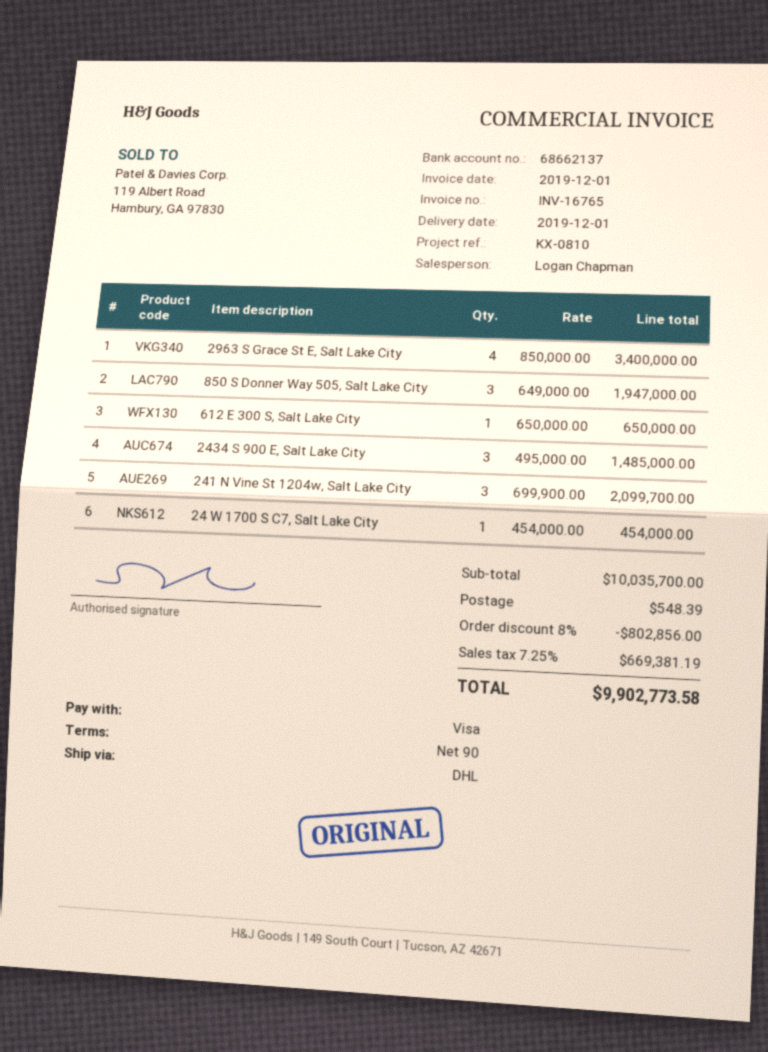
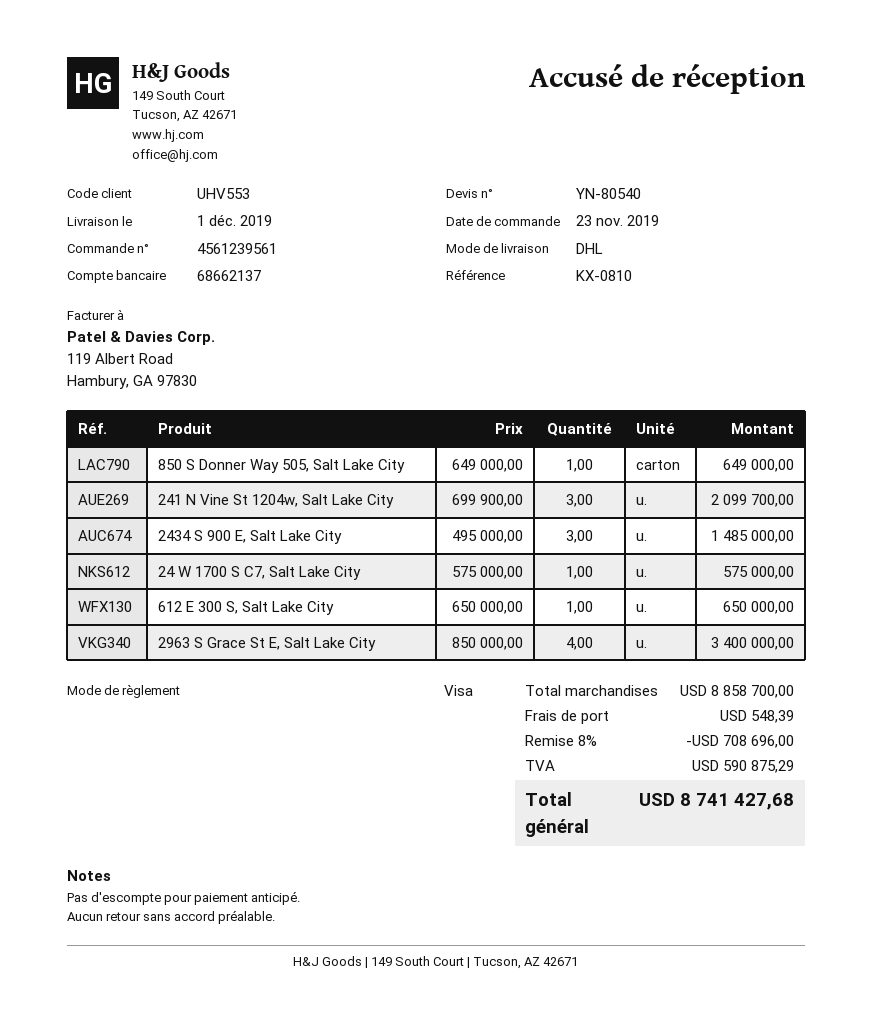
850 S Donner Way 505, Salt Lake City: 3 x 649000.00 = 1947000.00 -> 1 x 649000.00 = 649000.00
24 W 1700 S C7, Salt Lake City: 1 x 454000.00 = 454000.00 -> 1 x 575000.00 = 575000.00
subtotal: 10035700.00 -> 8858700.00
discount: 8% = 802856.00 -> 8% = 708696.00
tax: 669381.19 -> 590875.29
total: 9902773.58 -> 8741427.68

